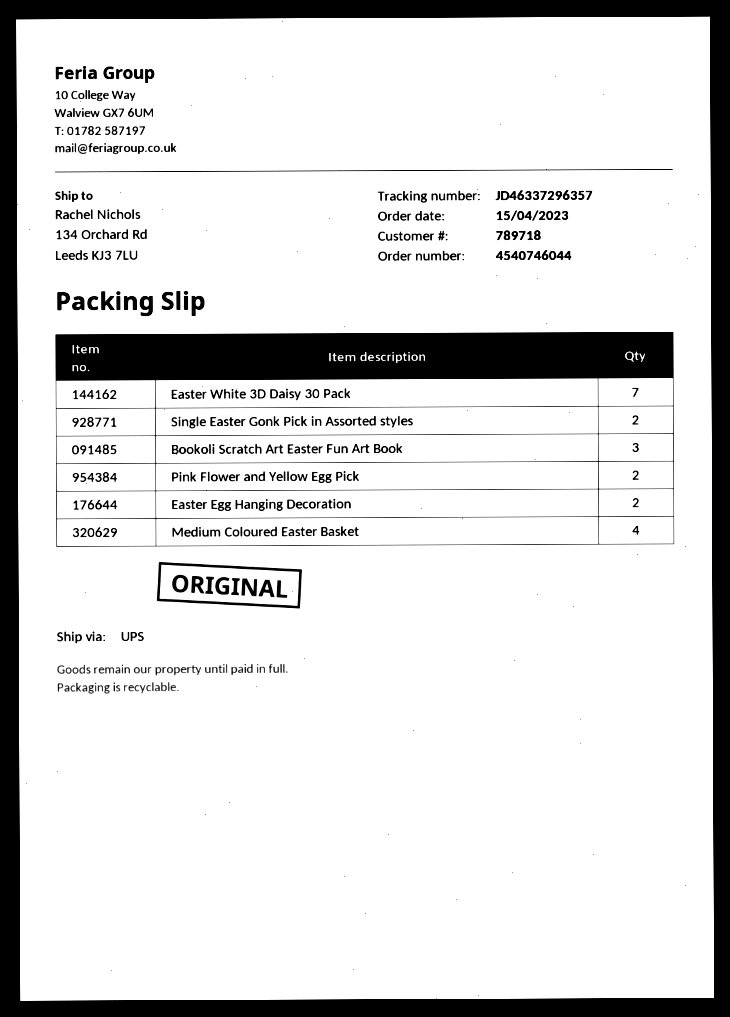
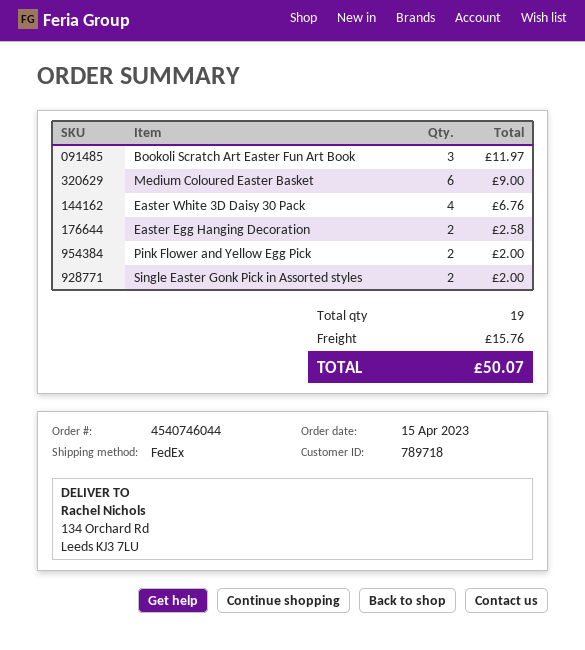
shipping method: UPS -> FedEx
Easter White 3D Daisy 30 Pack: 7 -> 4
Medium Coloured Easter Basket: 4 -> 6

